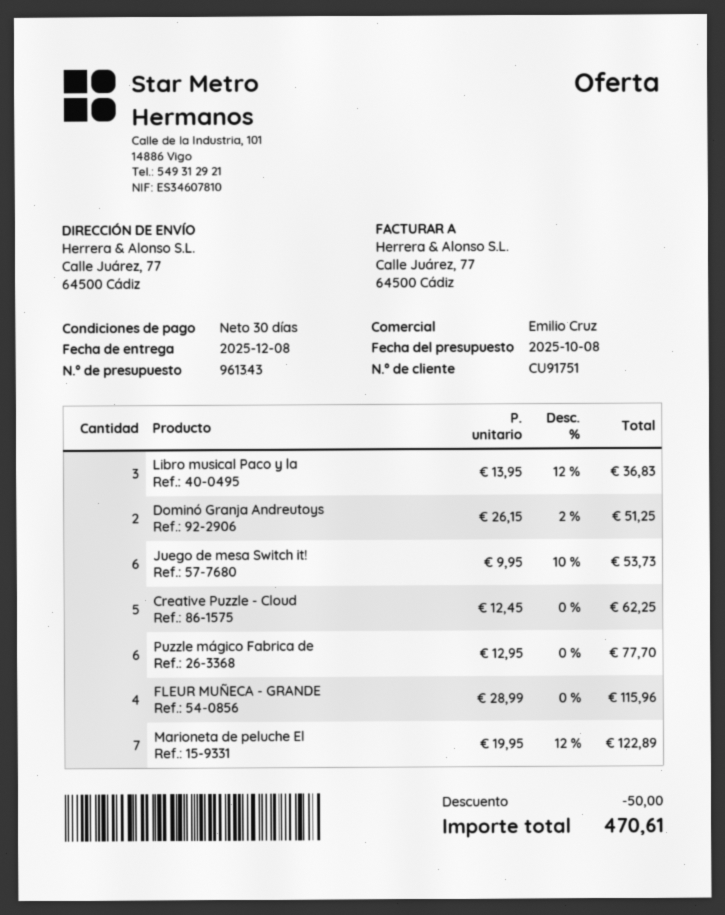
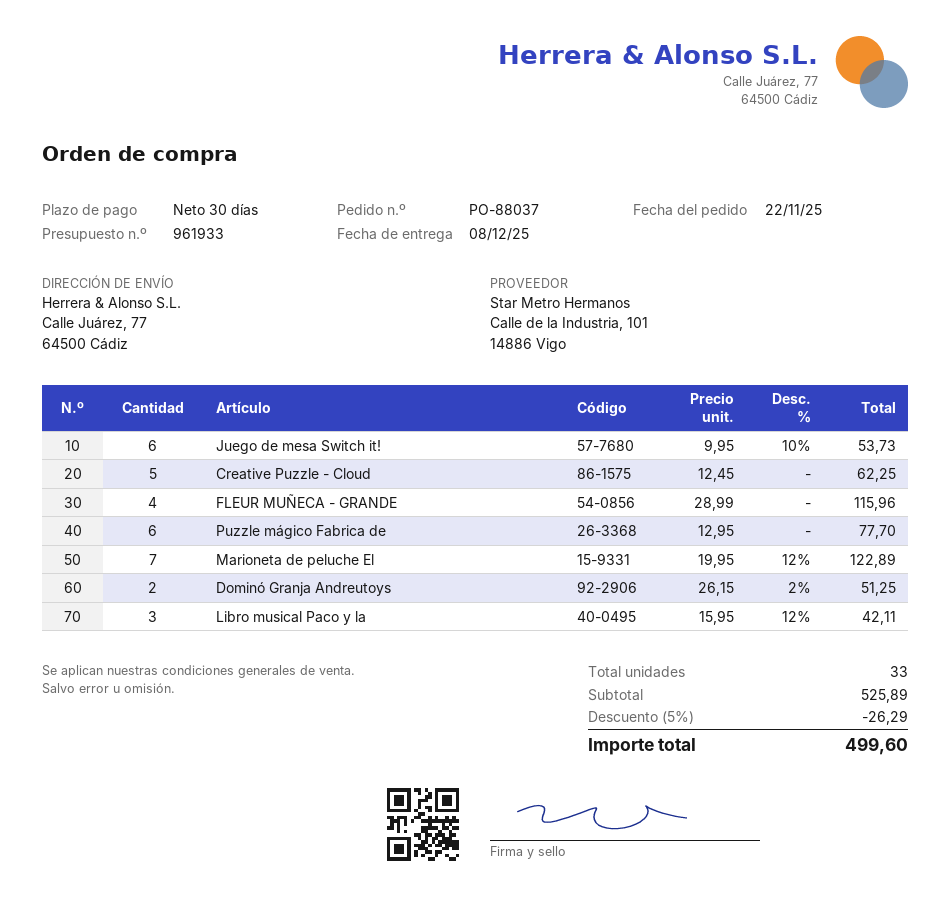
quote number: 961343 -> 961933
Libro musical Paco y la: 3 x 13.95 - 12% = 36.83 -> 3 x 15.95 - 12% = 42.11
discount: 50.00 -> 26.29
total: 470.61 -> 499.60

